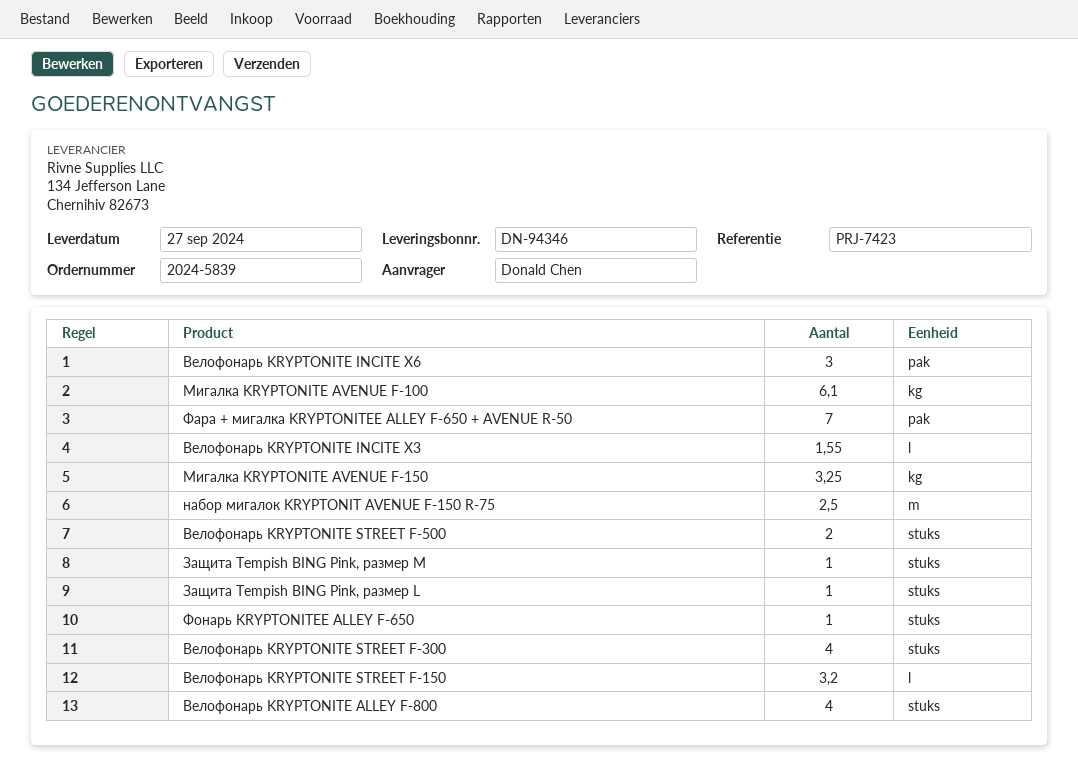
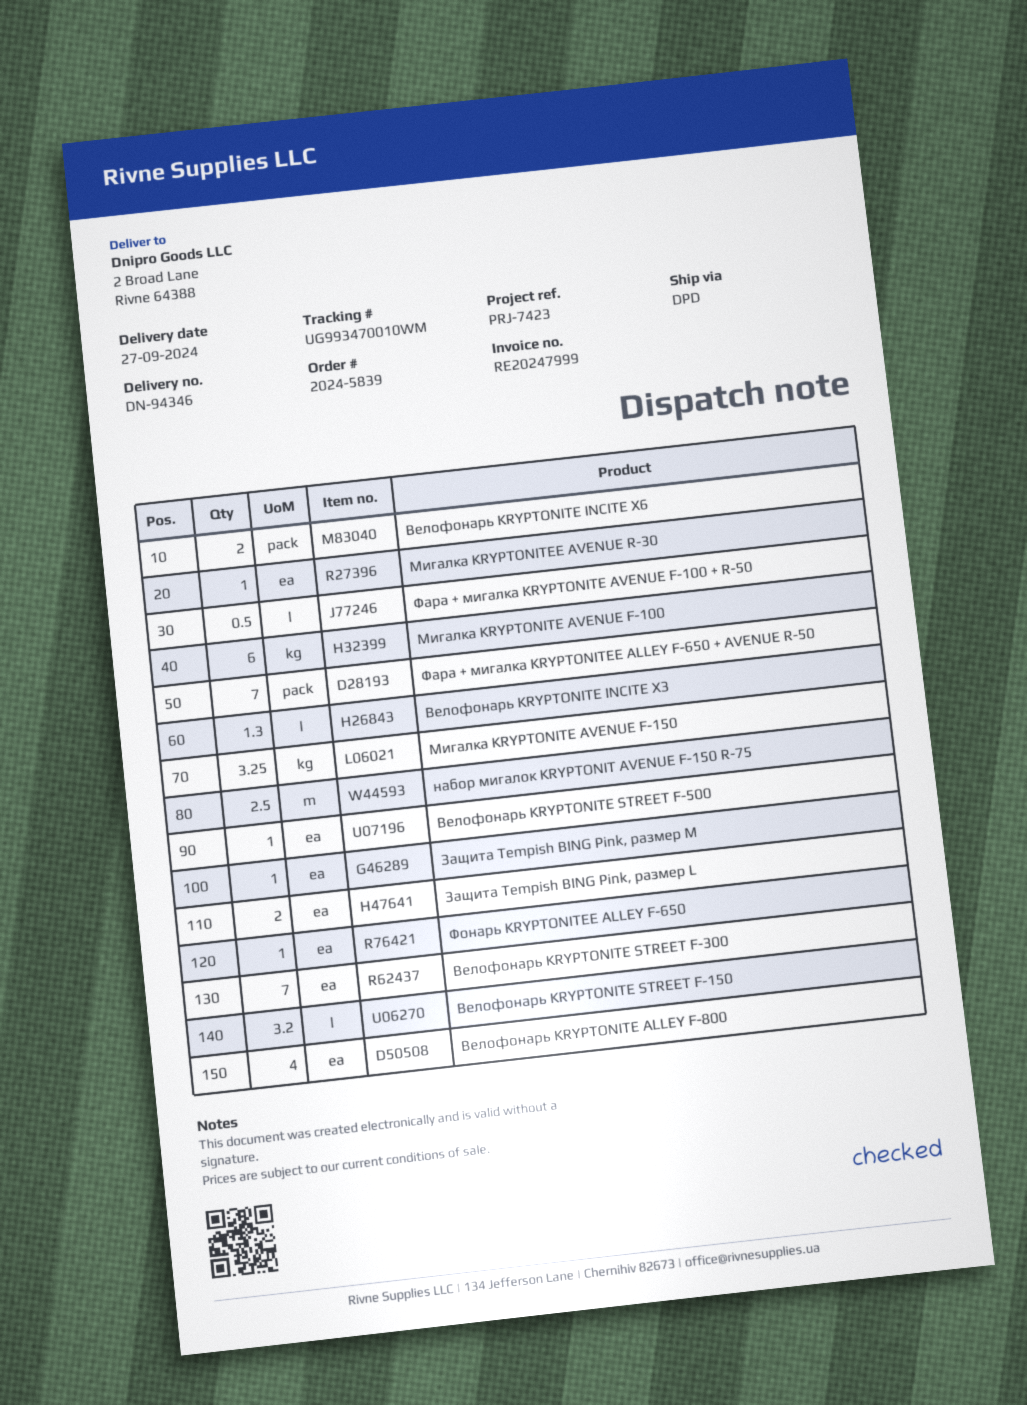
Велофонарь KRYPTONITE INCITE X6: 3 -> 2
Мигалка KRYPTONITE AVENUE F-100: 6.1 -> 6
Велофонарь KRYPTONITE INCITE X3: 1.55 -> 1.3
Велофонарь KRYPTONITE STREET F-500: 2 -> 1
Защита Tempish BING Pink, размер L: 1 -> 2
Велофонарь KRYPTONITE STREET F-300: 4 -> 7
Мигалка KRYPTONITEE AVENUE R-30: none -> 1
Фара + мигалка KRYPTONITE AVENUE F-100 + R-50: none -> 0.5

